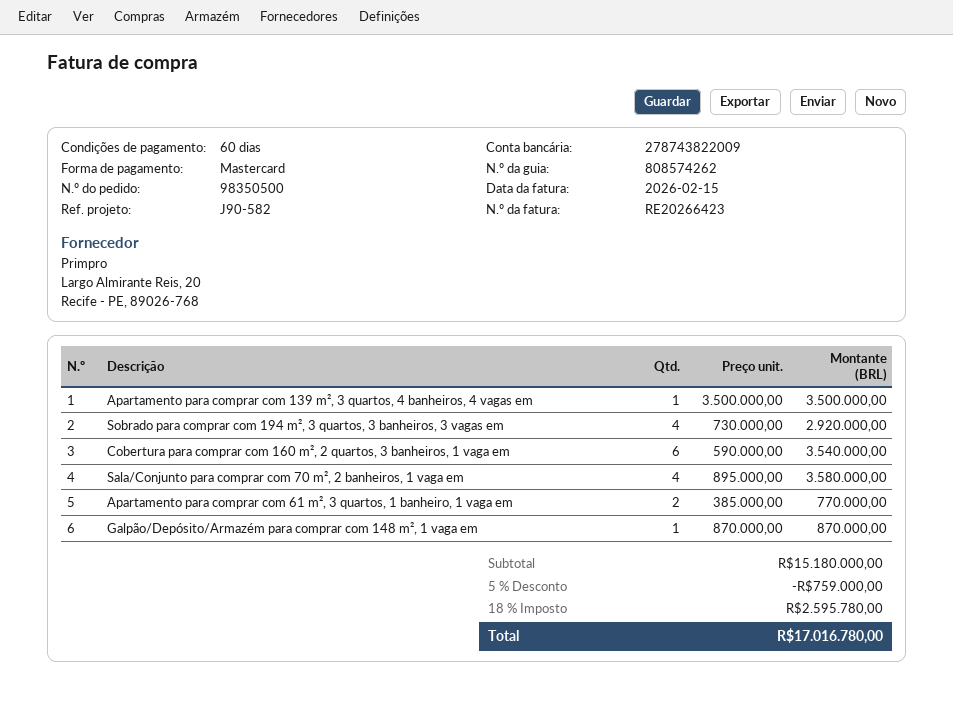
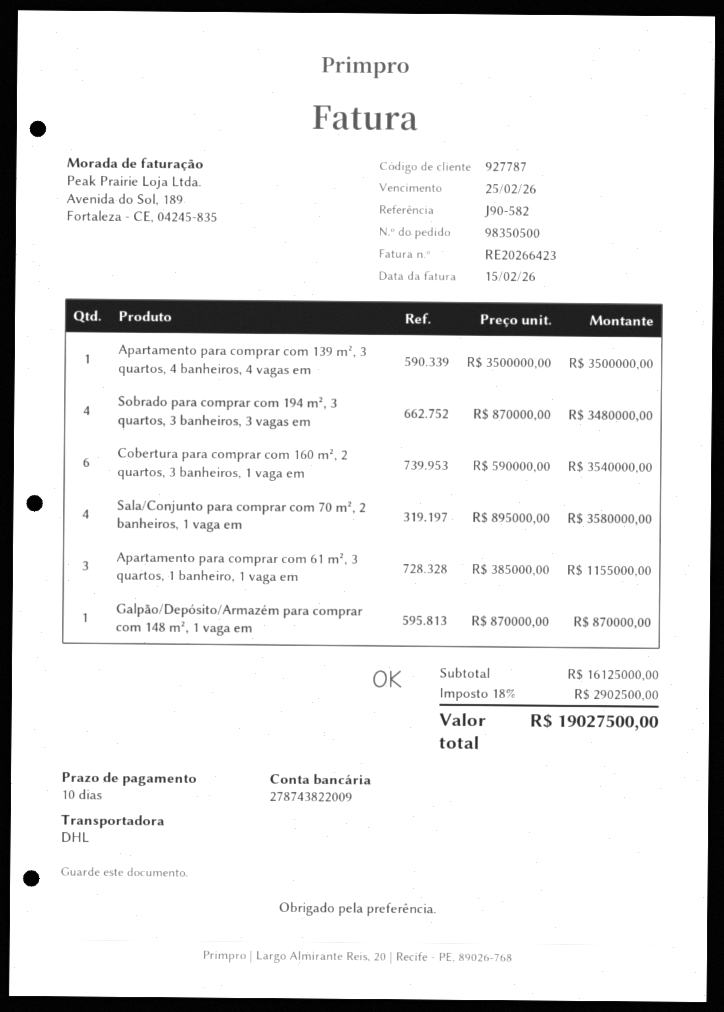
payment terms: 60 days -> 10 days
Sobrado para comprar com 194 m², 3 quartos, 3 banheiros, 3 vagas em: 4 x 730000.00 = 2920000.00 -> 4 x 870000.00 = 3480000.00
Apartamento para comprar com 61 m², 3 quartos, 1 banheiro, 1 vaga em: 2 x 385000.00 = 770000.00 -> 3 x 385000.00 = 1155000.00
subtotal: 15180000.00 -> 16125000.00
discount: 5% = 759000.00 -> none
tax: 18% = 2595780.00 -> 18% = 2902500.00
total: 17016780.00 -> 19027500.00

